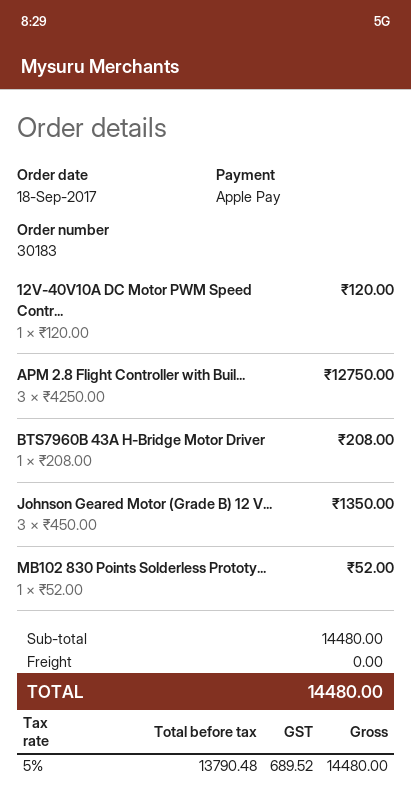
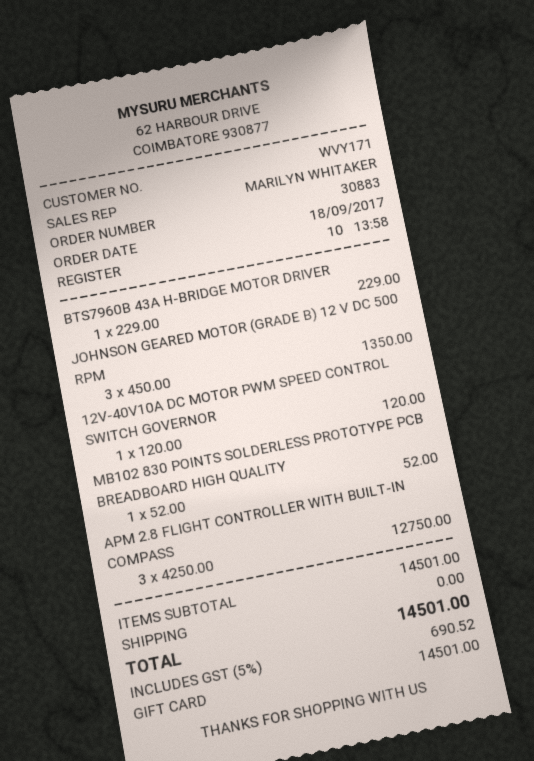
order number: 30183 -> 30883
payment method: Apple Pay -> gift card
BTS7960B 43A H-Bridge Motor Driver: 1 x 208.00 = 208.00 -> 1 x 229.00 = 229.00
subtotal: 14480.00 -> 14501.00
tax: 5% = 689.52 -> 5% = 690.52
total: 14480.00 -> 14501.00

